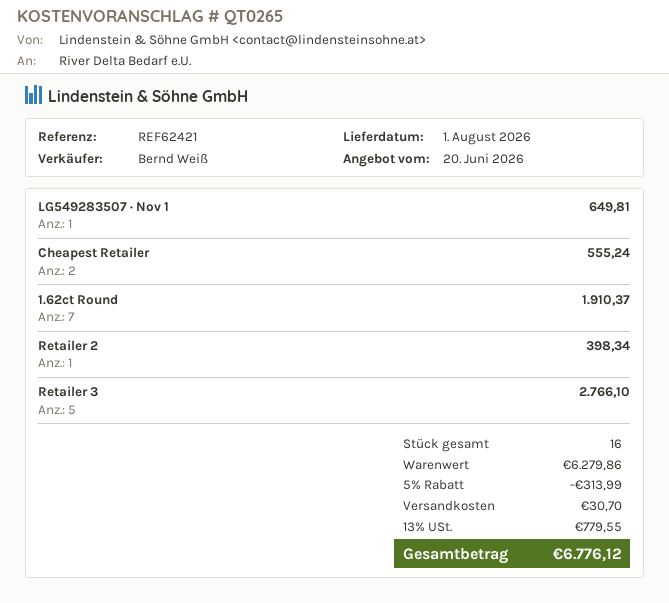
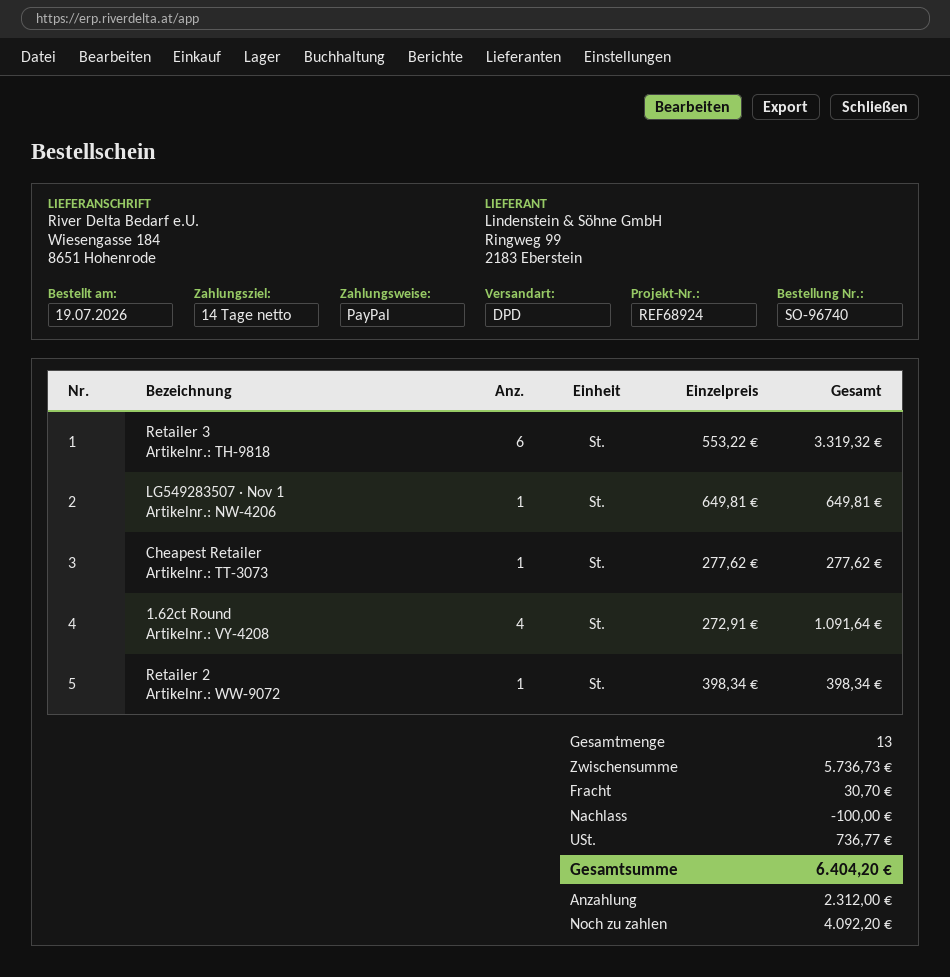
reference: REF62421 -> REF68924
Cheapest Retailer: 2 for 555.24 -> 1 for 277.62
1.62ct Round: 7 for 1910.37 -> 4 for 1091.64
Retailer 3: 5 for 2766.10 -> 6 for 3319.32
total quantity: 16 -> 13
subtotal: 6279.86 -> 5736.73
discount: 313.99 -> 100.00
tax: 779.55 -> 736.77
total: 6776.12 -> 6404.20

